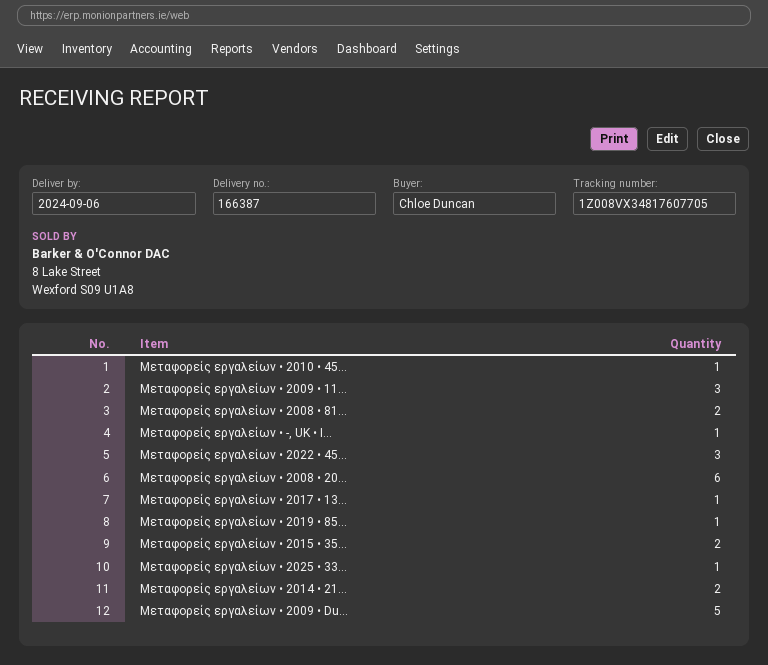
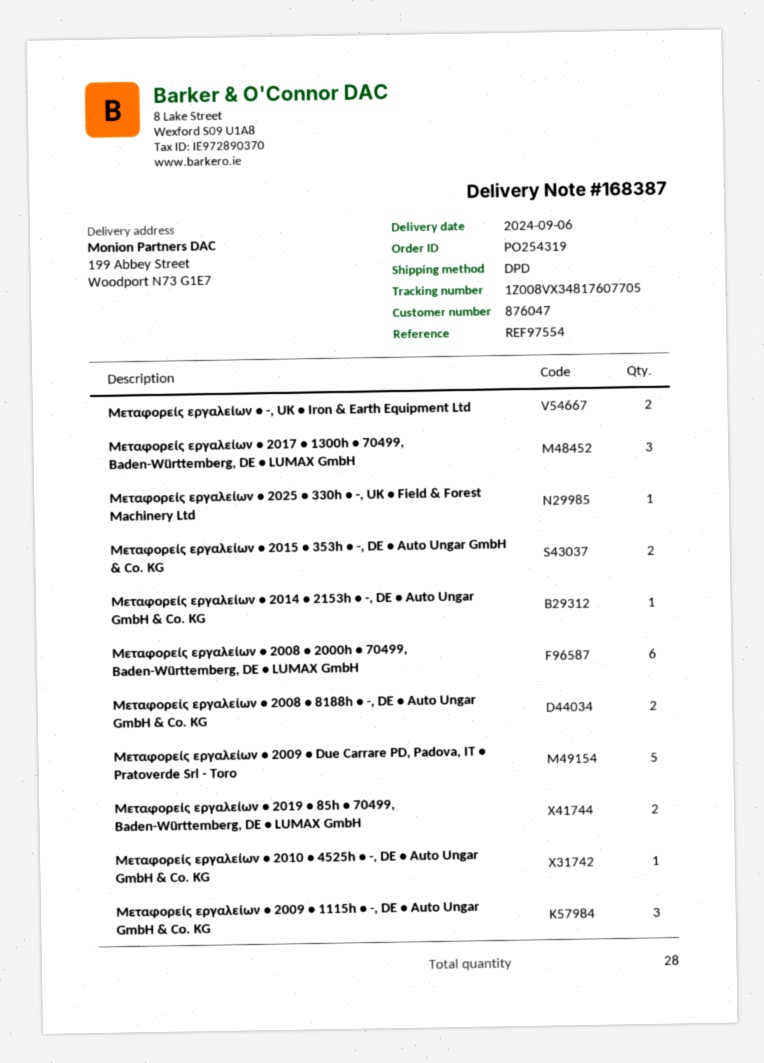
delivery note number: 166387 -> 168387
Μεταφορείς εργαλείων • -, UK • I...: 1 -> 2
Μεταφορείς εργαλείων • 2022 • 45...: 3 -> none
Μεταφορείς εργαλείων • 2017 • 13...: 1 -> 3
Μεταφορείς εργαλείων • 2019 • 85...: 1 -> 2
Μεταφορείς εργαλείων • 2014 • 21...: 2 -> 1

